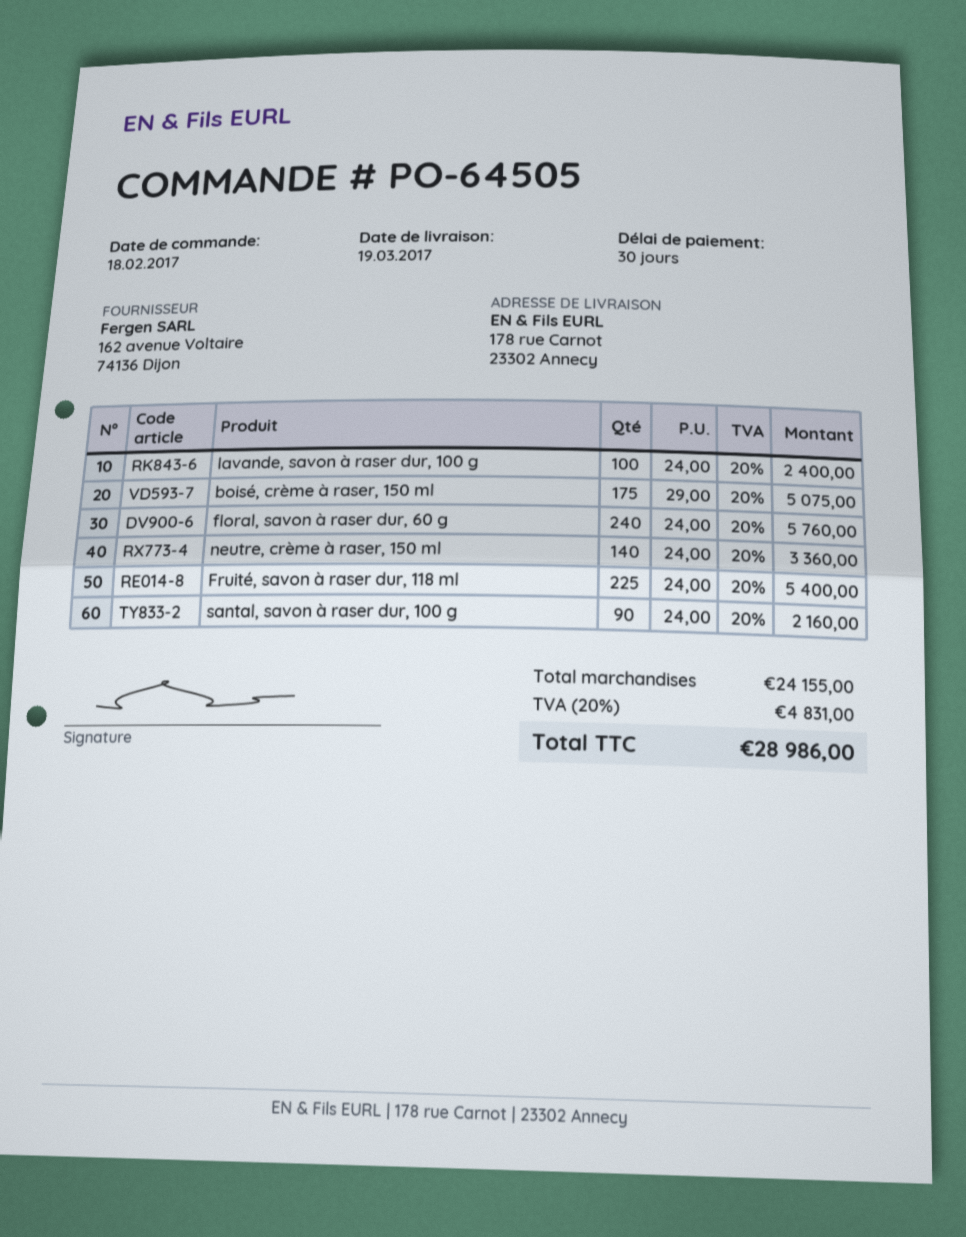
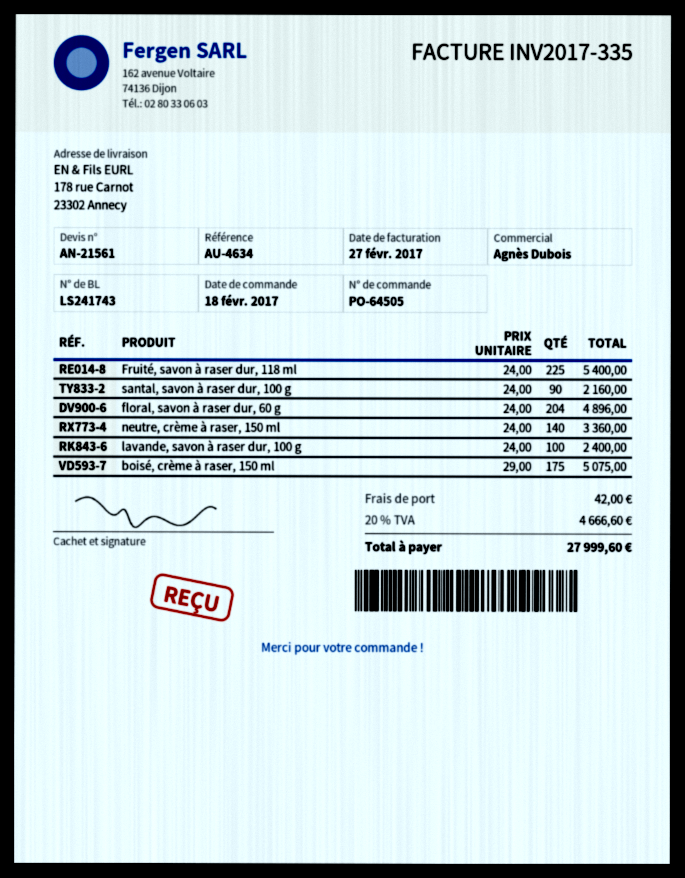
floral, savon à raser dur, 60 g: 240 x 24.00 = 5760.00 -> 204 x 24.00 = 4896.00
shipping: none -> 42.00
tax: 20% = 4831.00 -> 20% = 4666.60
total: 28986.00 -> 27999.60

